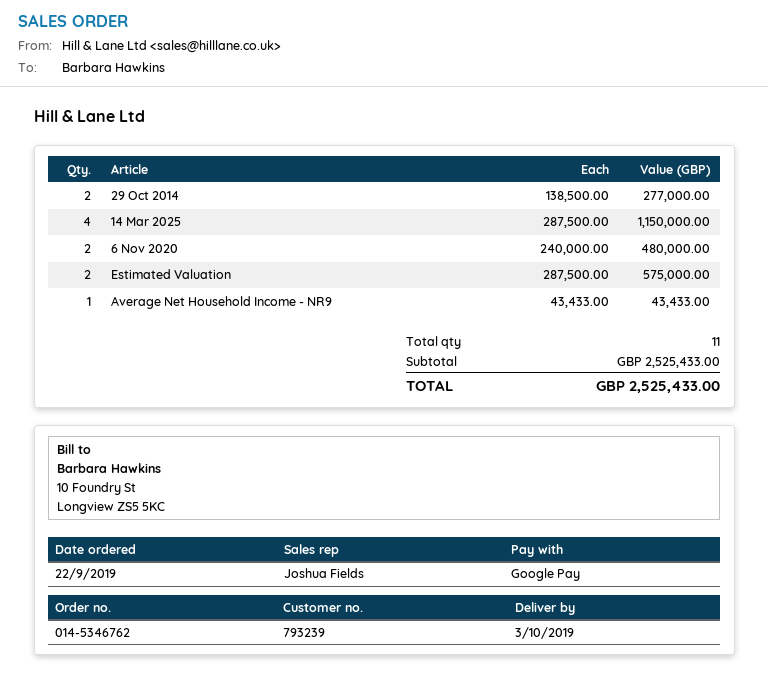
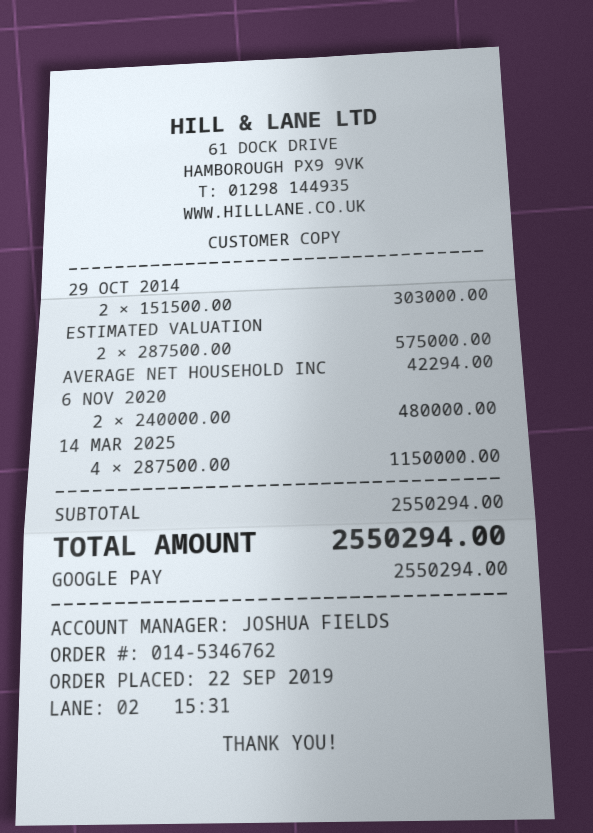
29 Oct 2014: 2 x 138500.00 = 277000.00 -> 2 x 151500.00 = 303000.00
Average Net Household Income - NR9: 1 x 43433.00 = 43433.00 -> 1 x 42294.00 = 42294.00
subtotal: 2525433.00 -> 2550294.00
total: 2525433.00 -> 2550294.00

